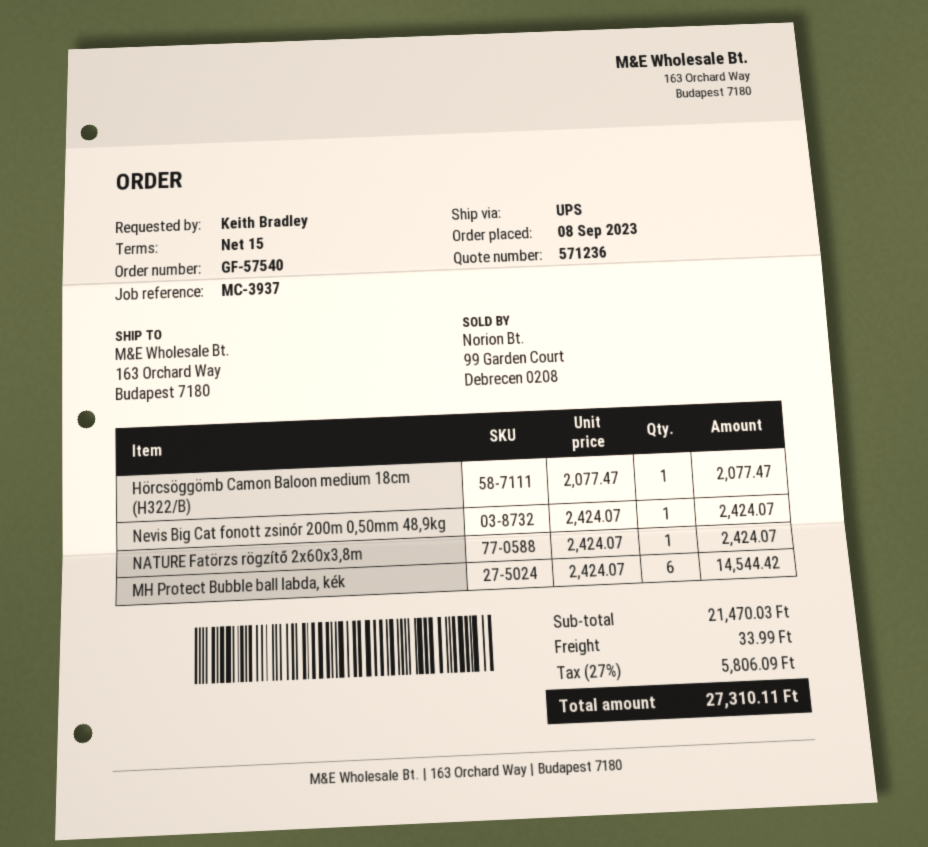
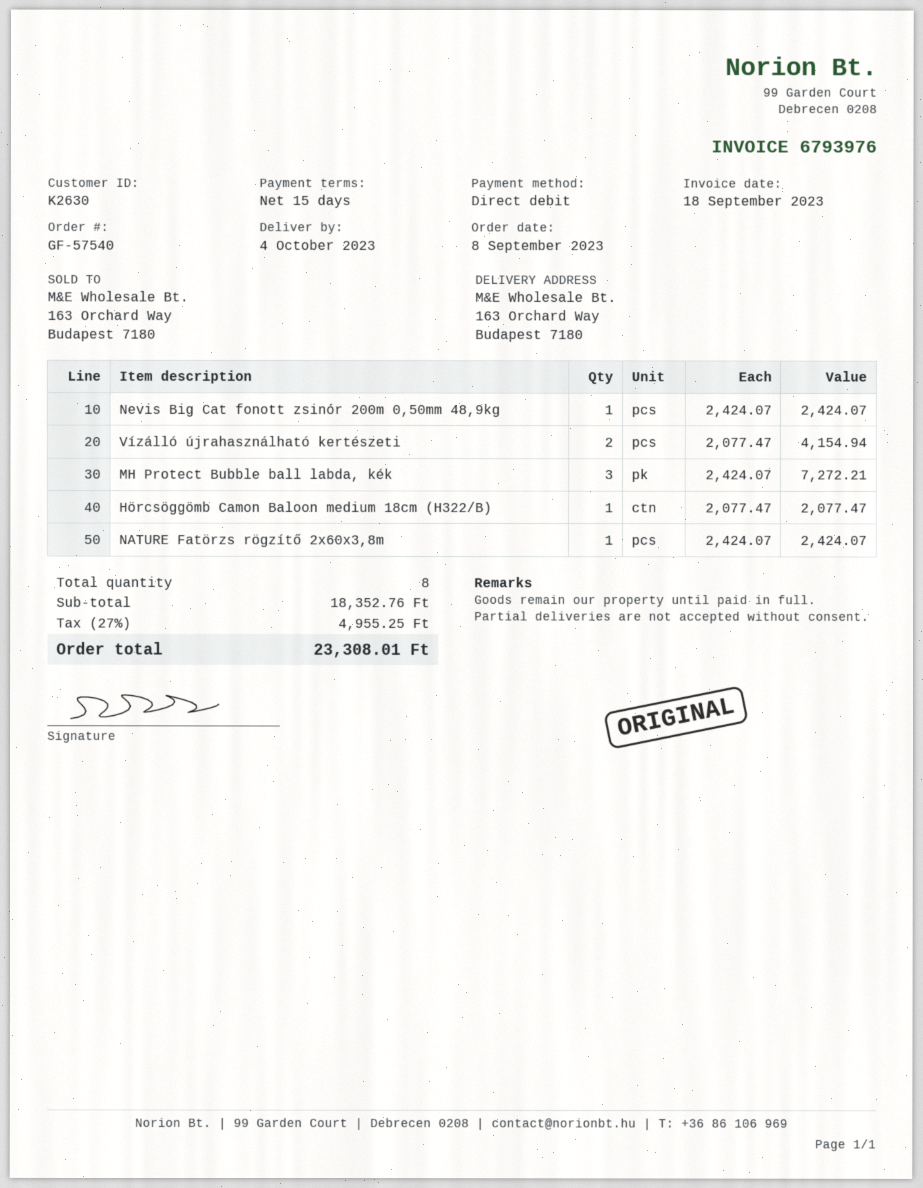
MH Protect Bubble ball labda, kék: 6 x 2424.07 = 14544.42 -> 3 x 2424.07 = 7272.21
Vízálló újrahasználható kertészeti: none -> 2 x 2077.47 = 4154.94
subtotal: 21470.03 -> 18352.76
shipping: 33.99 -> none
tax: 27% = 5806.09 -> 27% = 4955.25
total: 27310.11 -> 23308.01

